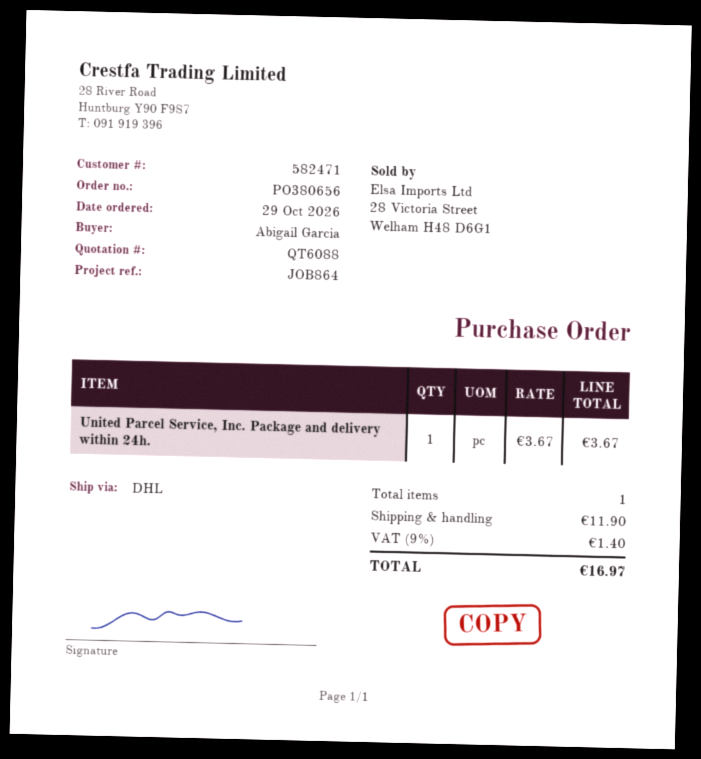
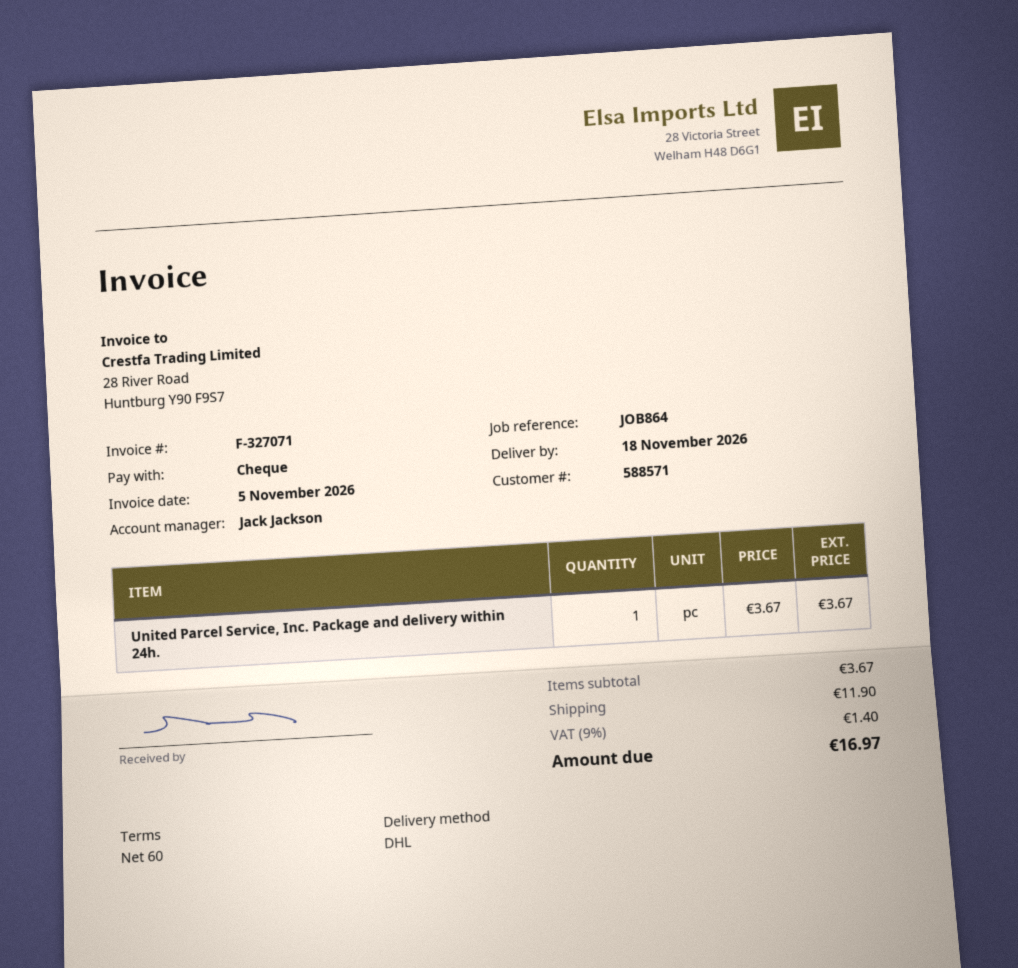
customer number: 582471 -> 588571

